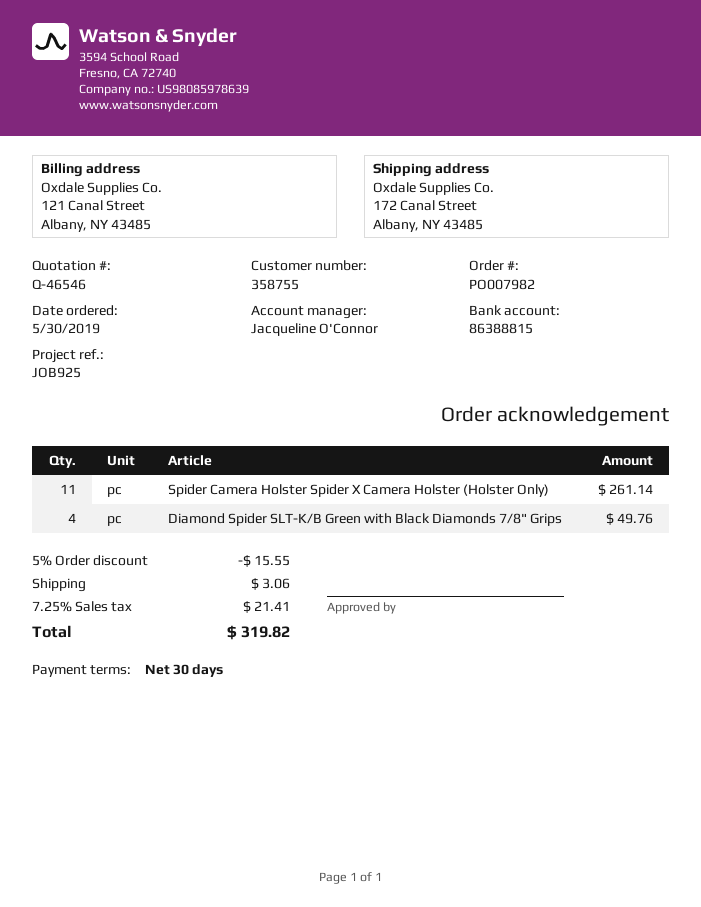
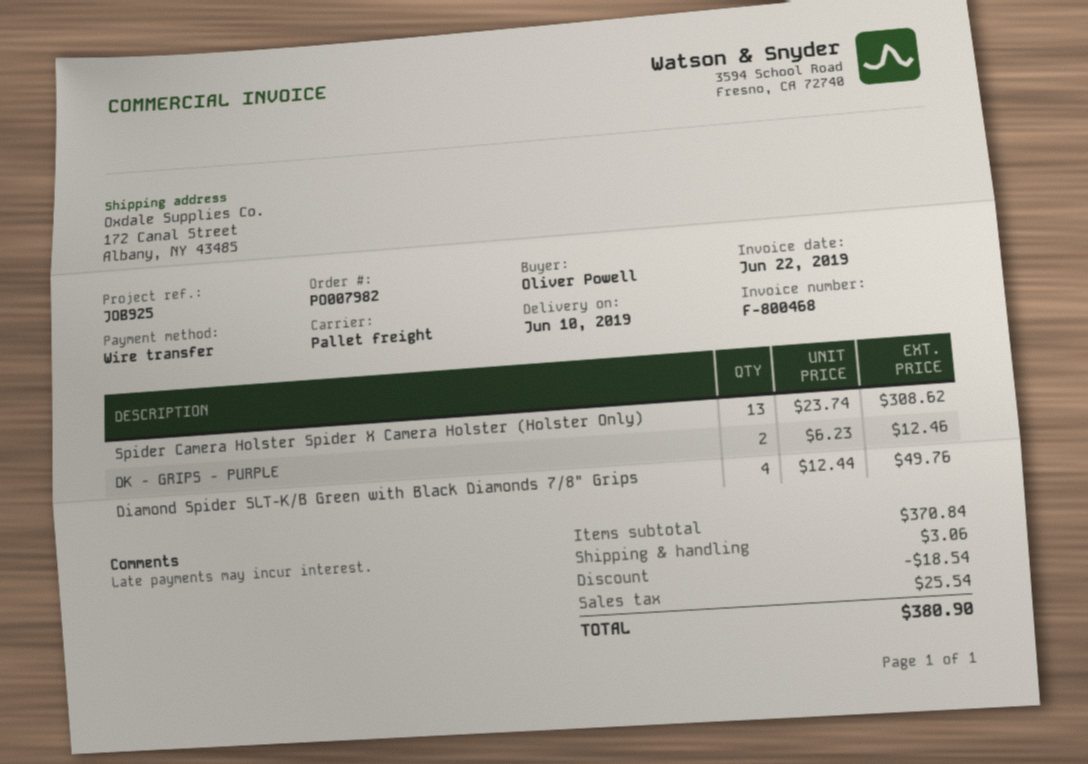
Spider Camera Holster Spider X Camera Holster (Holster Only): 11 for 261.14 -> 13 for 308.62
DK - GRIPS - PURPLE: none -> 2 for 12.46
discount: 15.55 -> 18.54
tax: 21.41 -> 25.54
total: 319.82 -> 380.90

